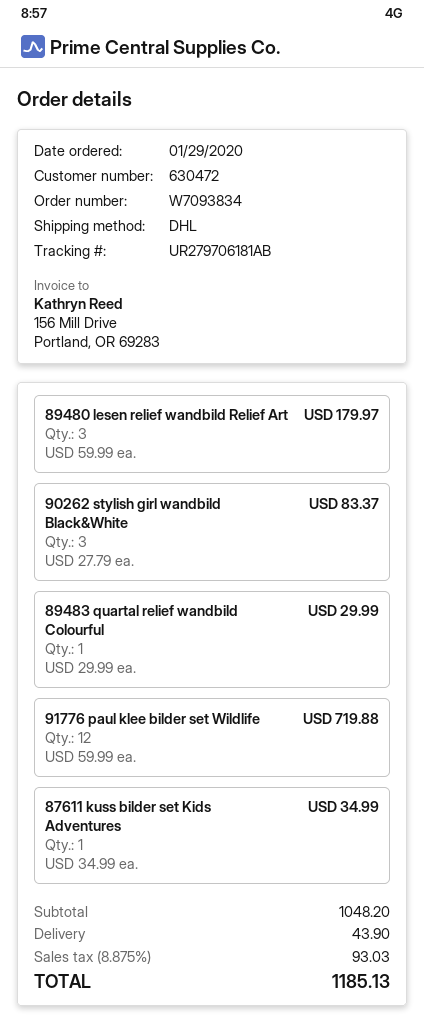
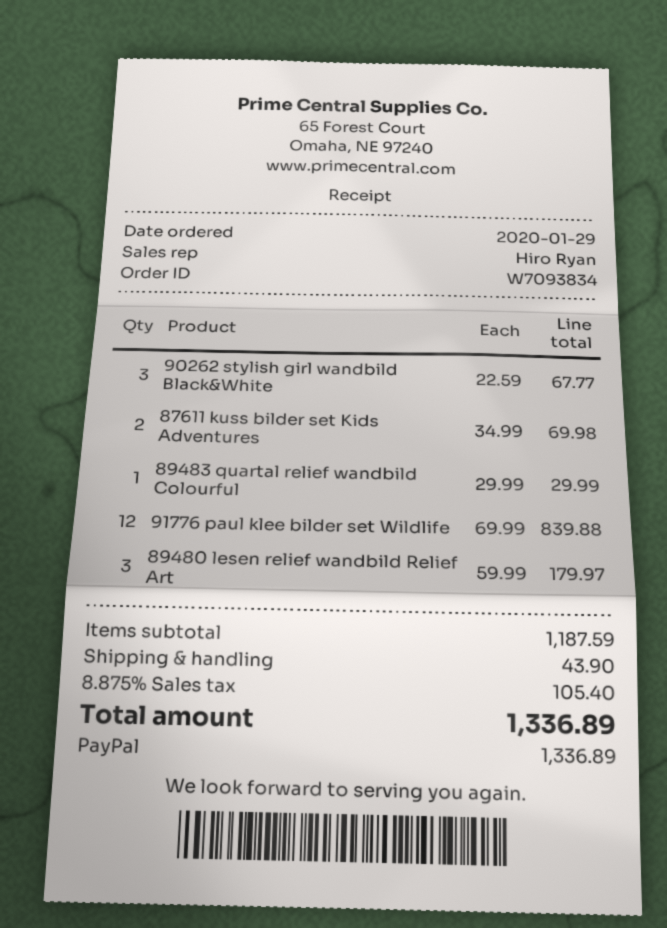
90262 stylish girl wandbild Black&White: 3 x 27.79 = 83.37 -> 3 x 22.59 = 67.77
91776 paul klee bilder set Wildlife: 12 x 59.99 = 719.88 -> 12 x 69.99 = 839.88
87611 kuss bilder set Kids Adventures: 1 x 34.99 = 34.99 -> 2 x 34.99 = 69.98
subtotal: 1048.20 -> 1187.59
tax: 8.875% = 93.03 -> 8.875% = 105.40
total: 1185.13 -> 1336.89

